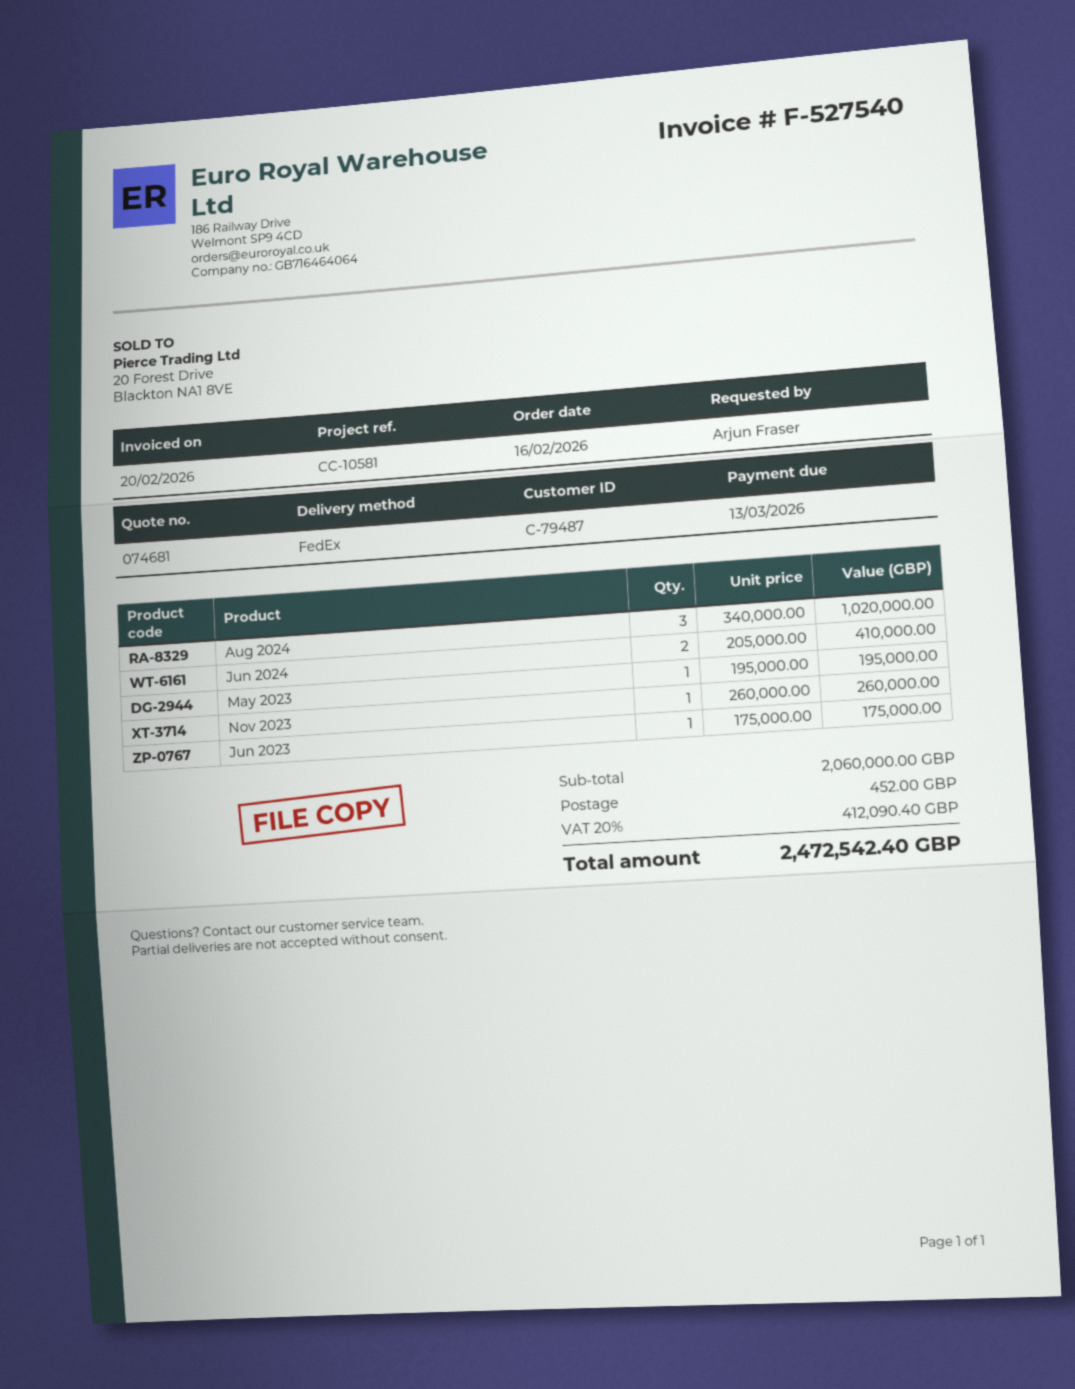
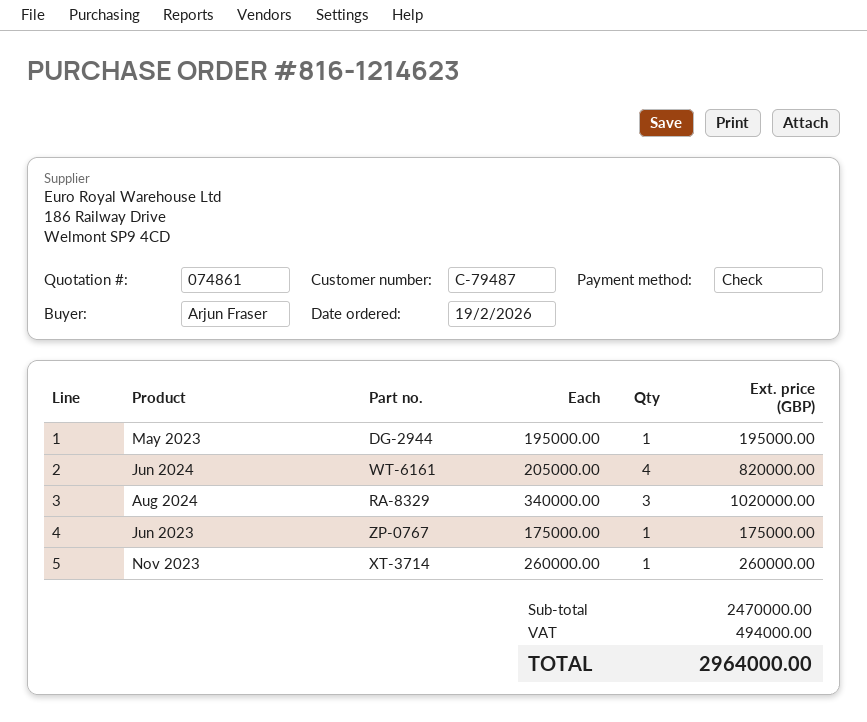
quote number: 074681 -> 074861
order date: 2026-02-16 -> 2026-02-19
Jun 2024: 2 x 205000.00 = 410000.00 -> 4 x 205000.00 = 820000.00
subtotal: 2060000.00 -> 2470000.00
shipping: 452.00 -> none
tax: 412090.40 -> 494000.00
total: 2472542.40 -> 2964000.00

